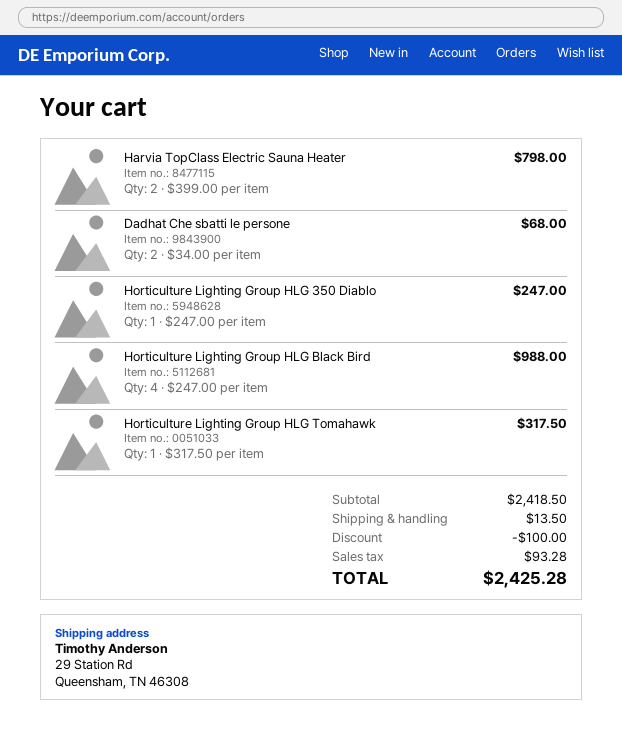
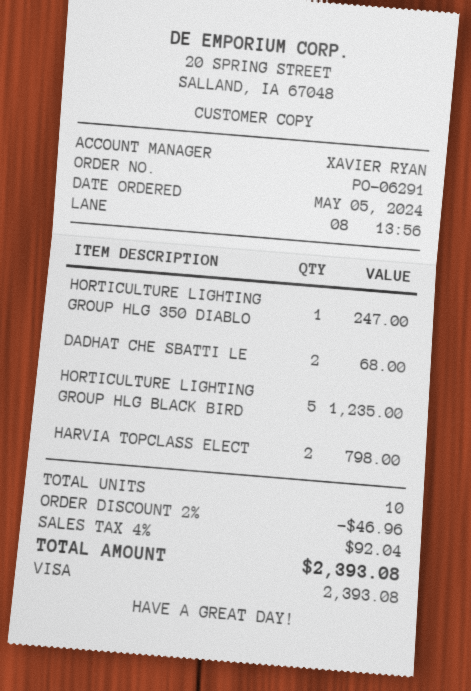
Horticulture Lighting Group HLG Black Bird: 4 for 988.00 -> 5 for 1235.00
Horticulture Lighting Group HLG Tomahawk: 1 for 317.50 -> none
discount: 100.00 -> 46.96
shipping: 13.50 -> none
tax: 93.28 -> 92.04
total: 2425.28 -> 2393.08

